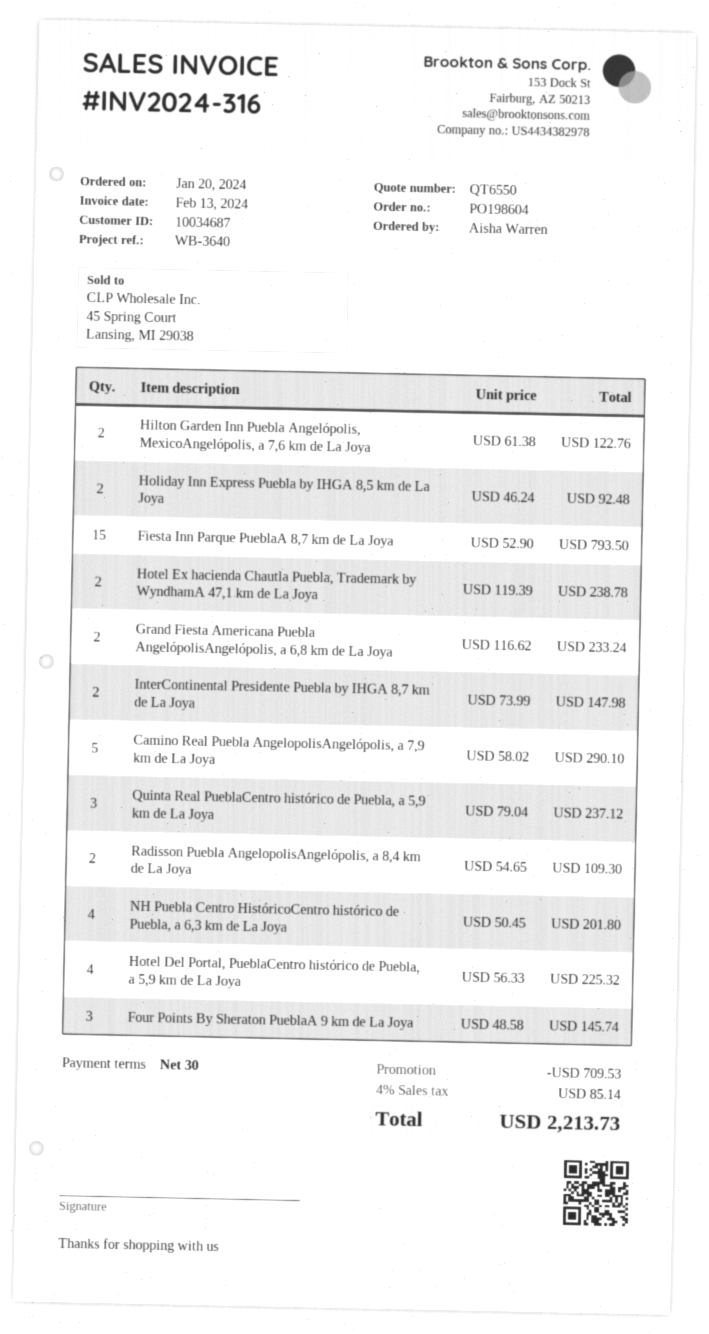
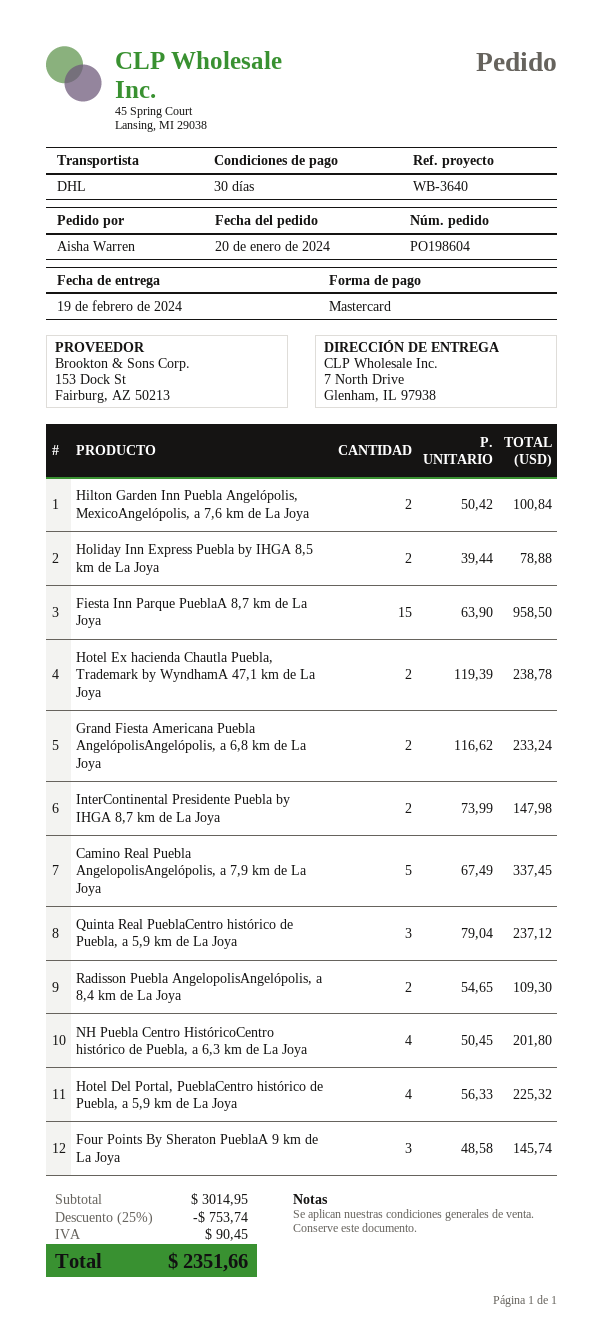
Hilton Garden Inn Puebla Angelópolis, MexicoAngelópolis, a 7,6 km de La Joya: 2 x 61.38 = 122.76 -> 2 x 50.42 = 100.84
Holiday Inn Express Puebla by IHGA 8,5 km de La Joya: 2 x 46.24 = 92.48 -> 2 x 39.44 = 78.88
Fiesta Inn Parque PueblaA 8,7 km de La Joya: 15 x 52.90 = 793.50 -> 15 x 63.90 = 958.50
Camino Real Puebla AngelopolisAngelópolis, a 7,9 km de La Joya: 5 x 58.02 = 290.10 -> 5 x 67.49 = 337.45
discount: 709.53 -> 753.74
tax: 85.14 -> 90.45
total: 2213.73 -> 2351.66

